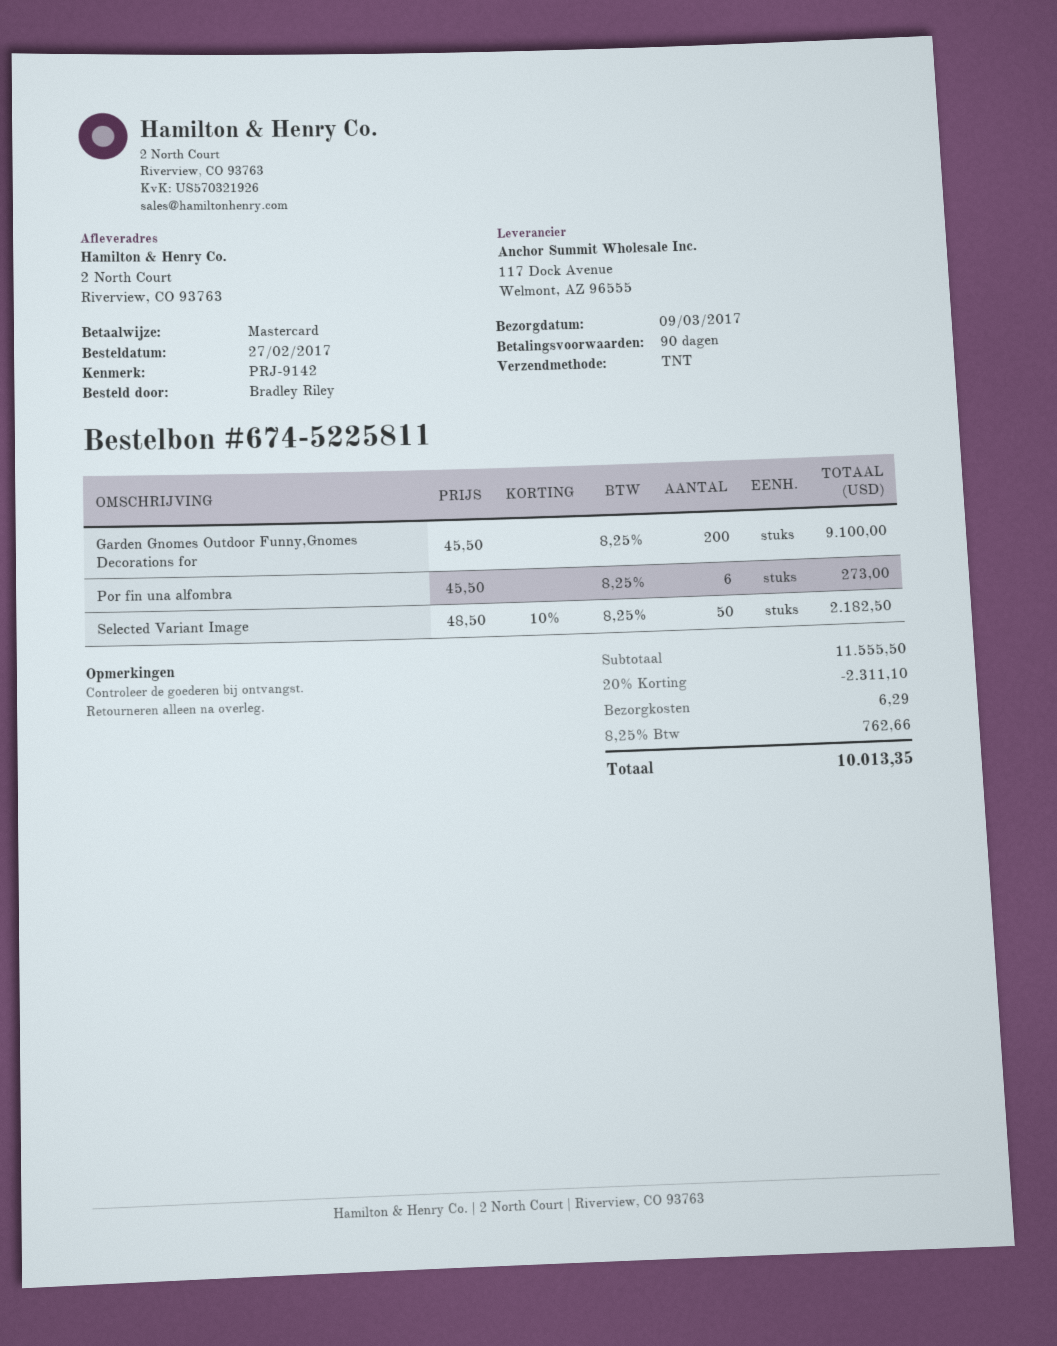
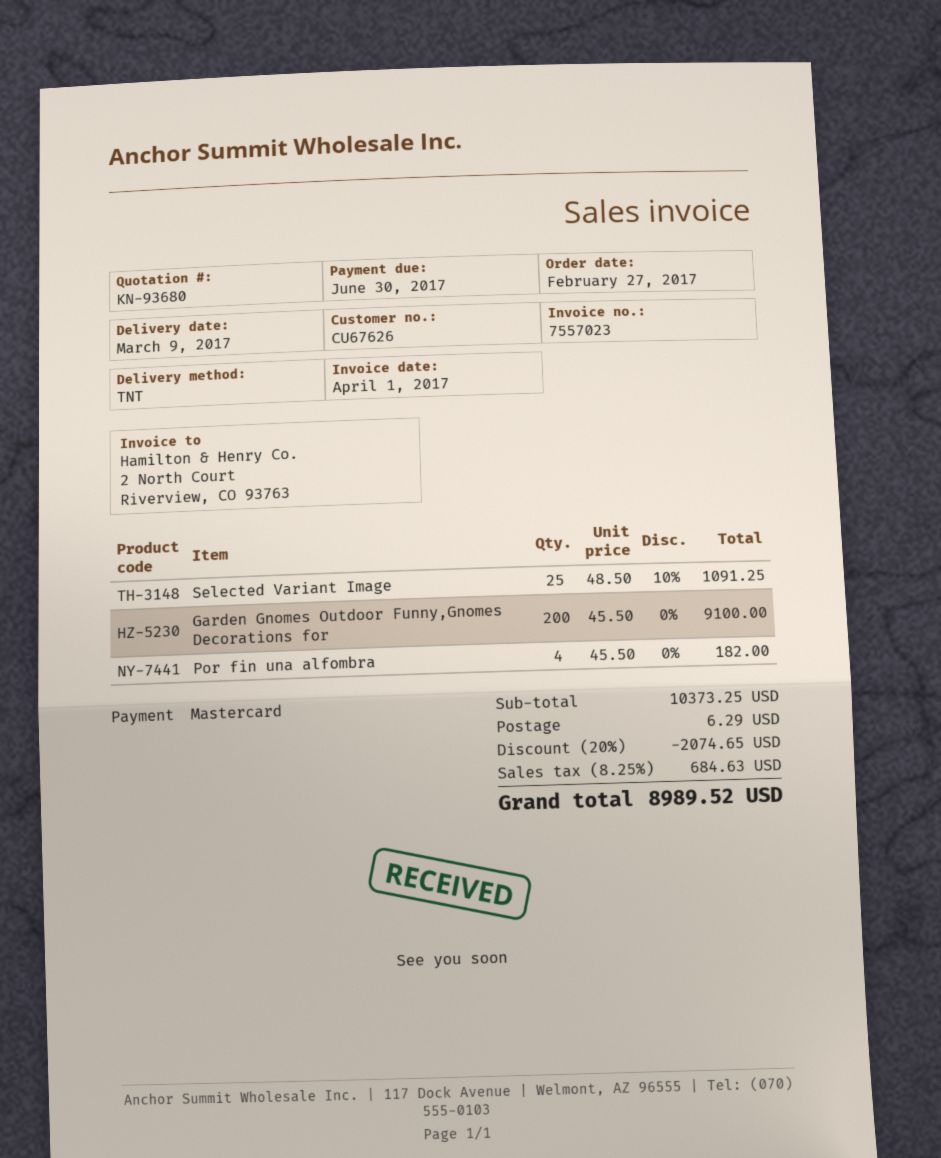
Por fin una alfombra: 6 x 45.50 = 273.00 -> 4 x 45.50 = 182.00
Selected Variant Image: 50 x 48.50 - 10% = 2182.50 -> 25 x 48.50 - 10% = 1091.25
subtotal: 11555.50 -> 10373.25
discount: 20% = 2311.10 -> 20% = 2074.65
tax: 8.25% = 762.66 -> 8.25% = 684.63
total: 10013.35 -> 8989.52

